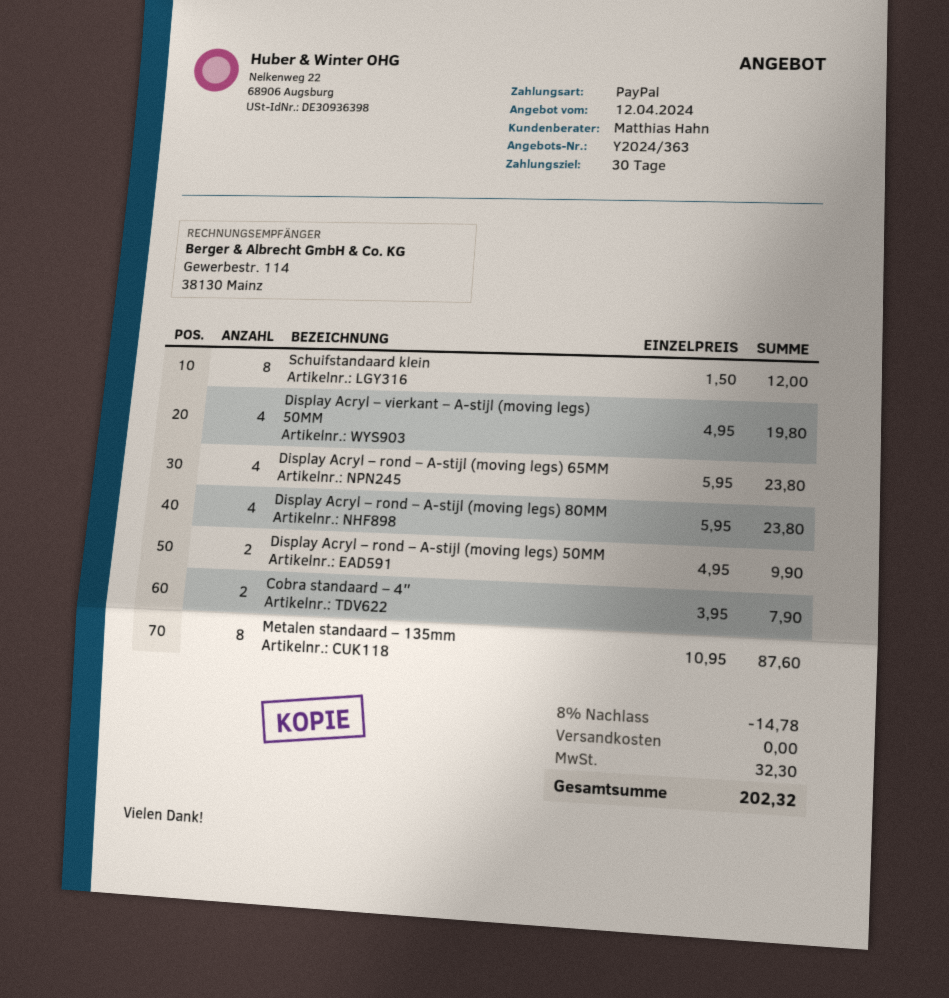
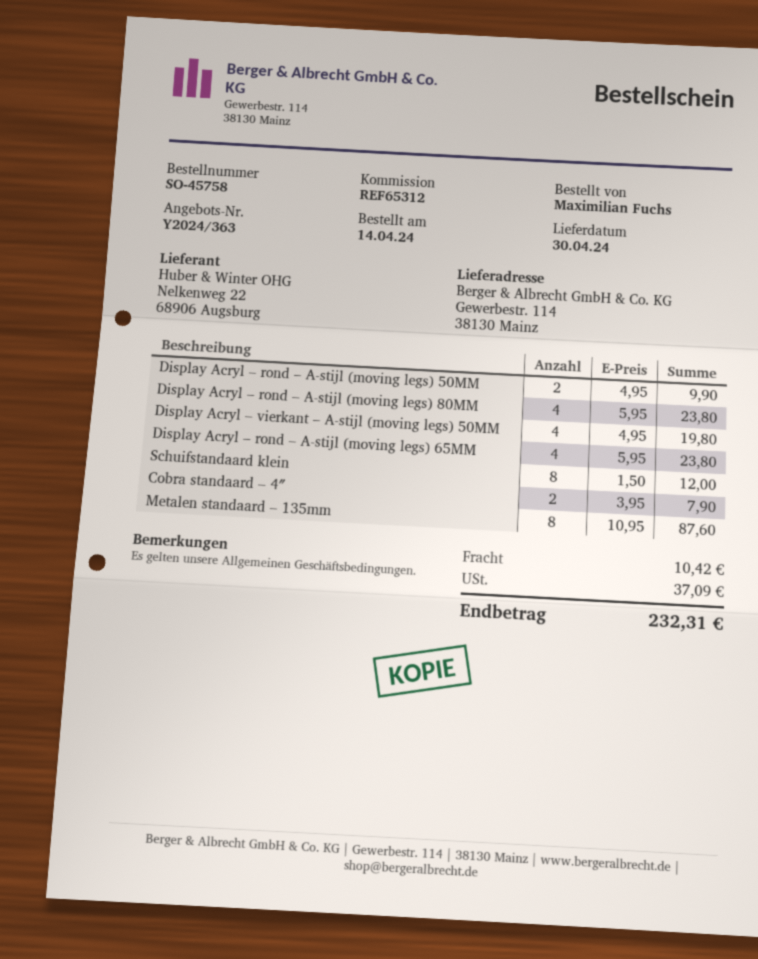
discount: 8% = 14.78 -> none
shipping: 0.00 -> 10.42
tax: 32.30 -> 37.09
total: 202.32 -> 232.31

